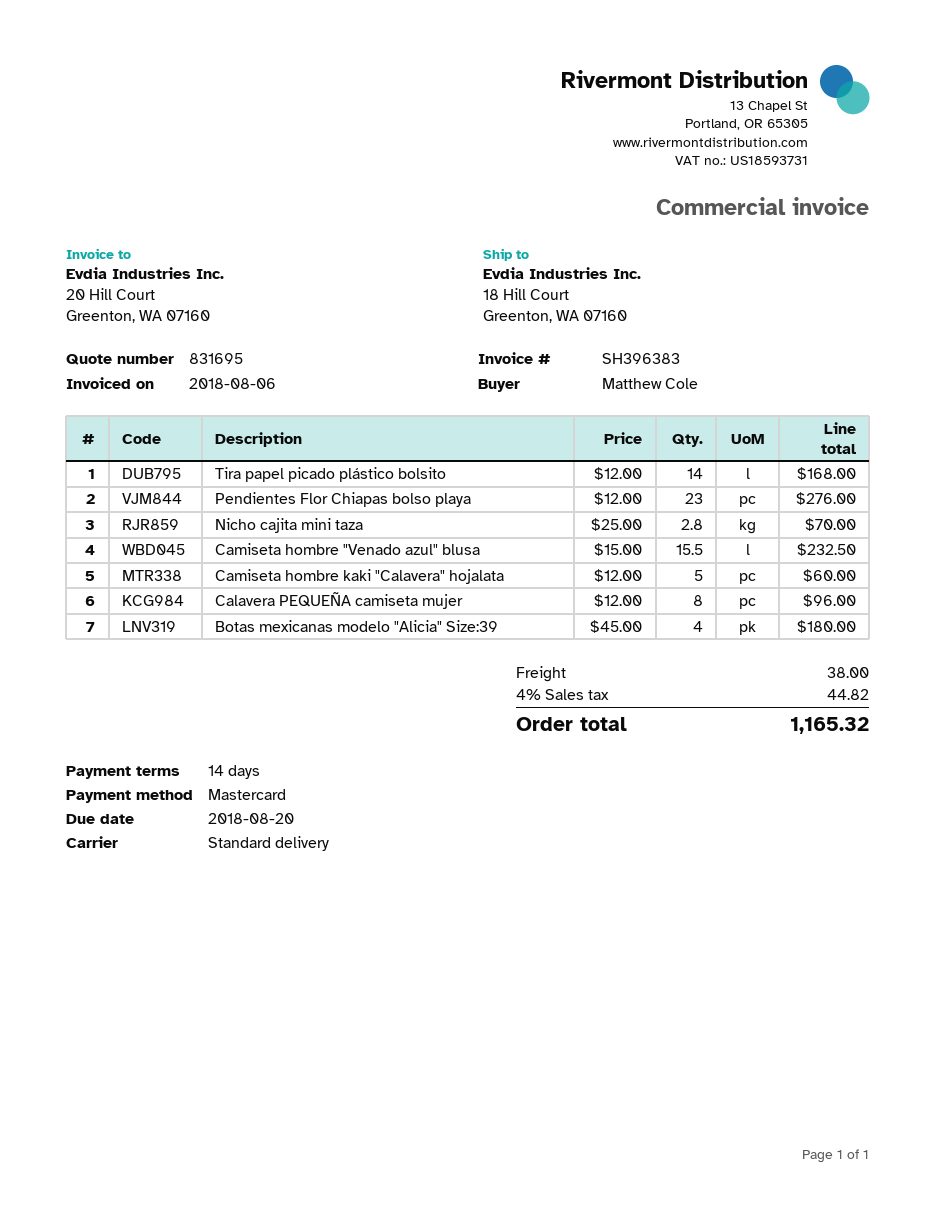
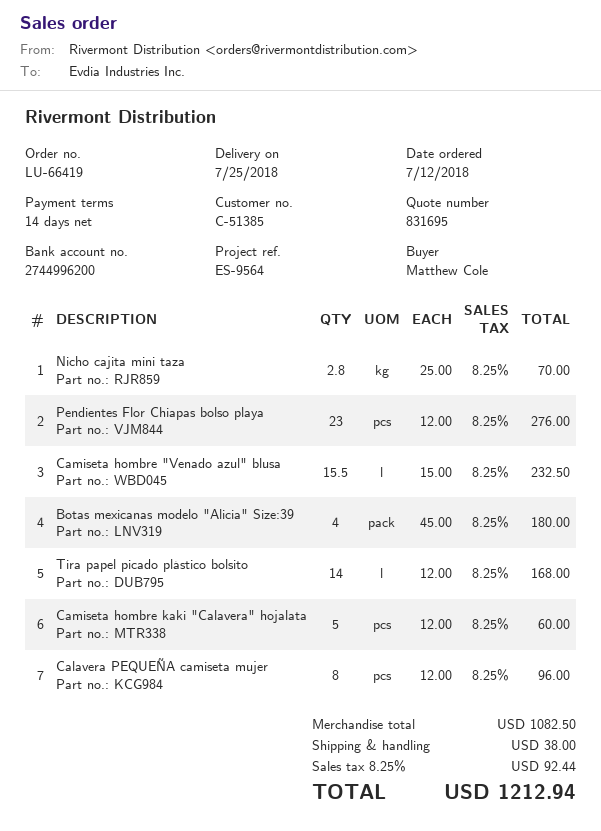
tax: 4% = 44.82 -> 8.25% = 92.44
total: 1165.32 -> 1212.94

